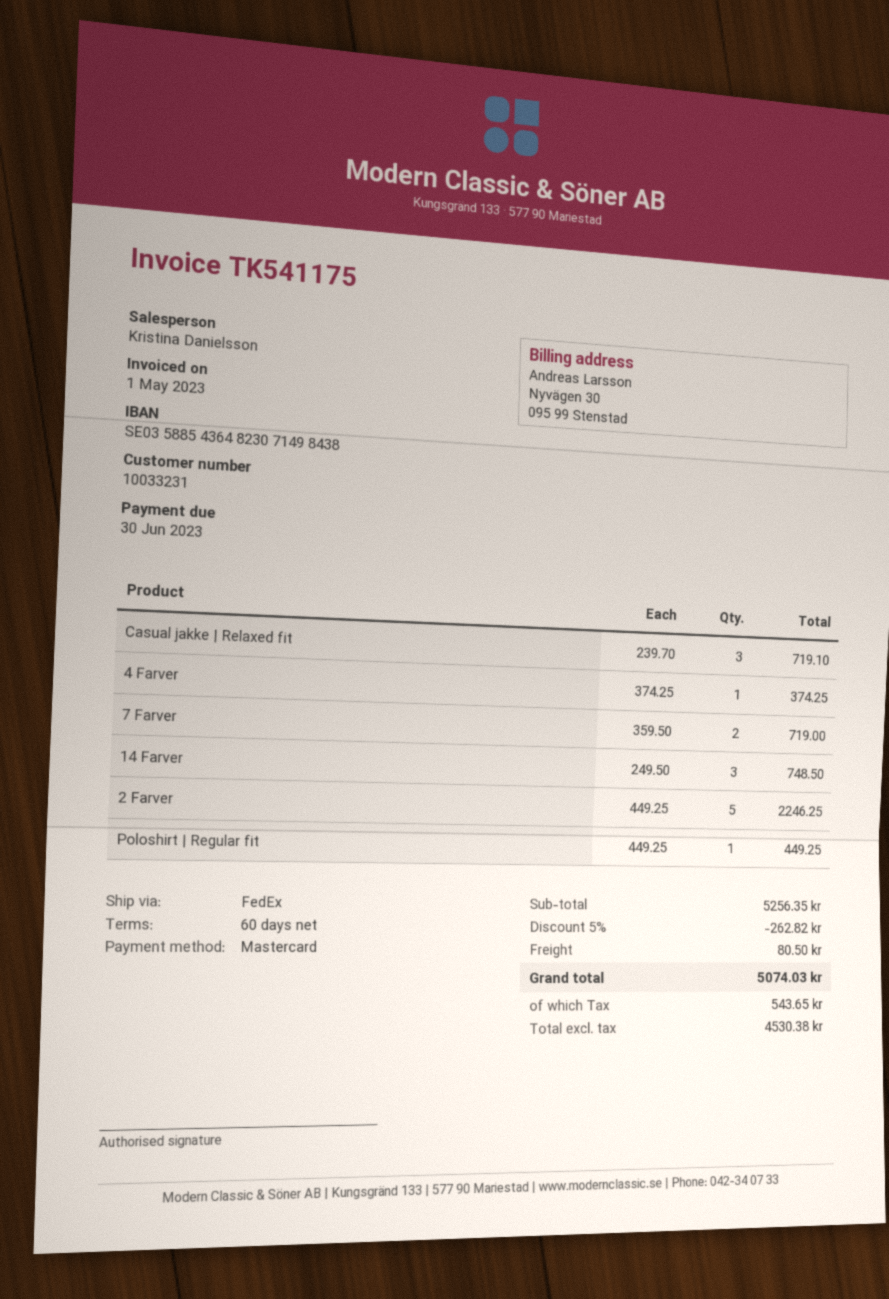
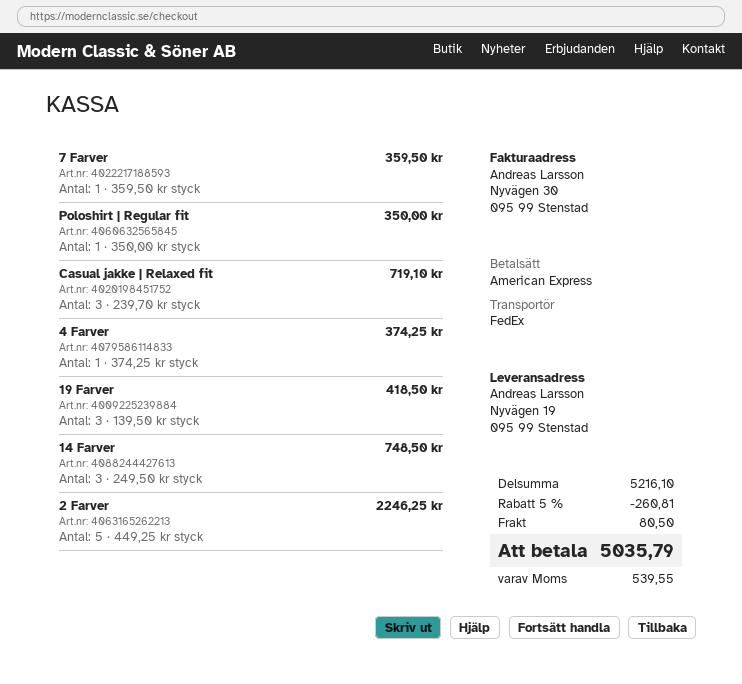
payment method: Mastercard -> American Express
7 Farver: 2 x 359.50 = 719.00 -> 1 x 359.50 = 359.50
Poloshirt | Regular fit: 1 x 449.25 = 449.25 -> 1 x 350.00 = 350.00
19 Farver: none -> 3 x 139.50 = 418.50
subtotal: 5256.35 -> 5216.10
discount: 5% = 262.82 -> 5% = 260.81
tax: 543.65 -> 539.55
total: 5074.03 -> 5035.79

